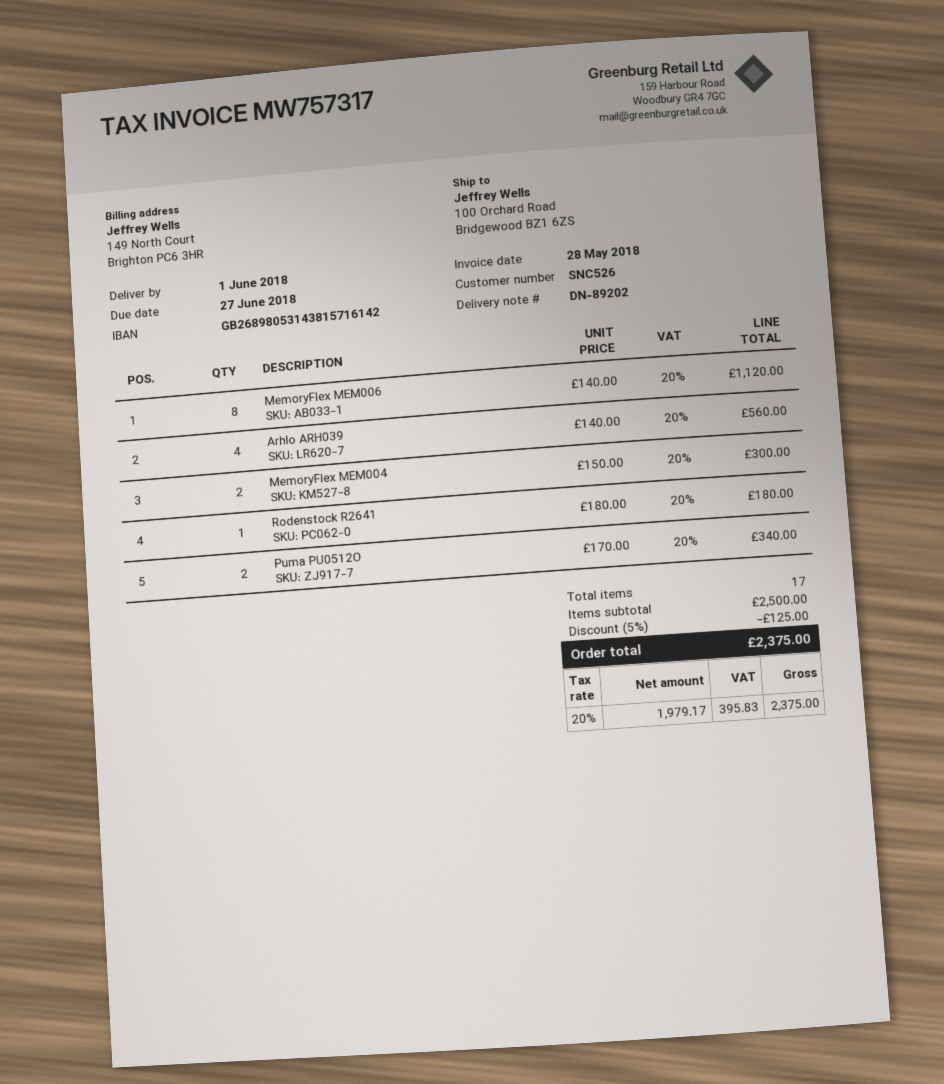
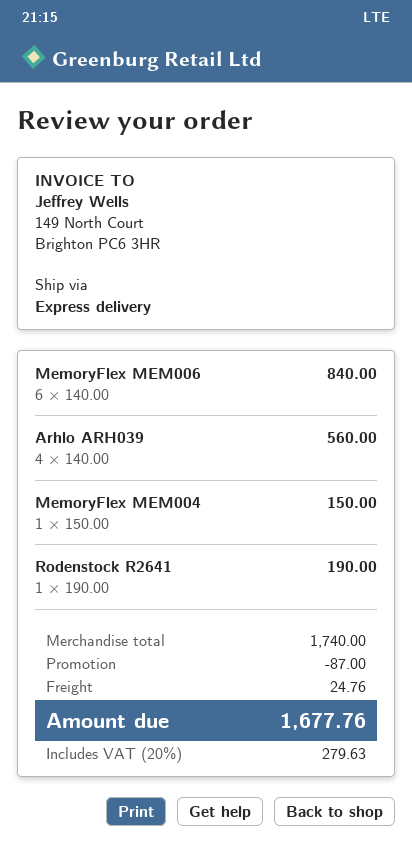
MemoryFlex MEM006: 8 x 140.00 = 1120.00 -> 6 x 140.00 = 840.00
MemoryFlex MEM004: 2 x 150.00 = 300.00 -> 1 x 150.00 = 150.00
Rodenstock R2641: 1 x 180.00 = 180.00 -> 1 x 190.00 = 190.00
Puma PU0512O: 2 x 170.00 = 340.00 -> none
subtotal: 2500.00 -> 1740.00
discount: 125.00 -> 87.00
shipping: none -> 24.76
tax: 20% = 395.83 -> 20% = 279.63
total: 2375.00 -> 1677.76

